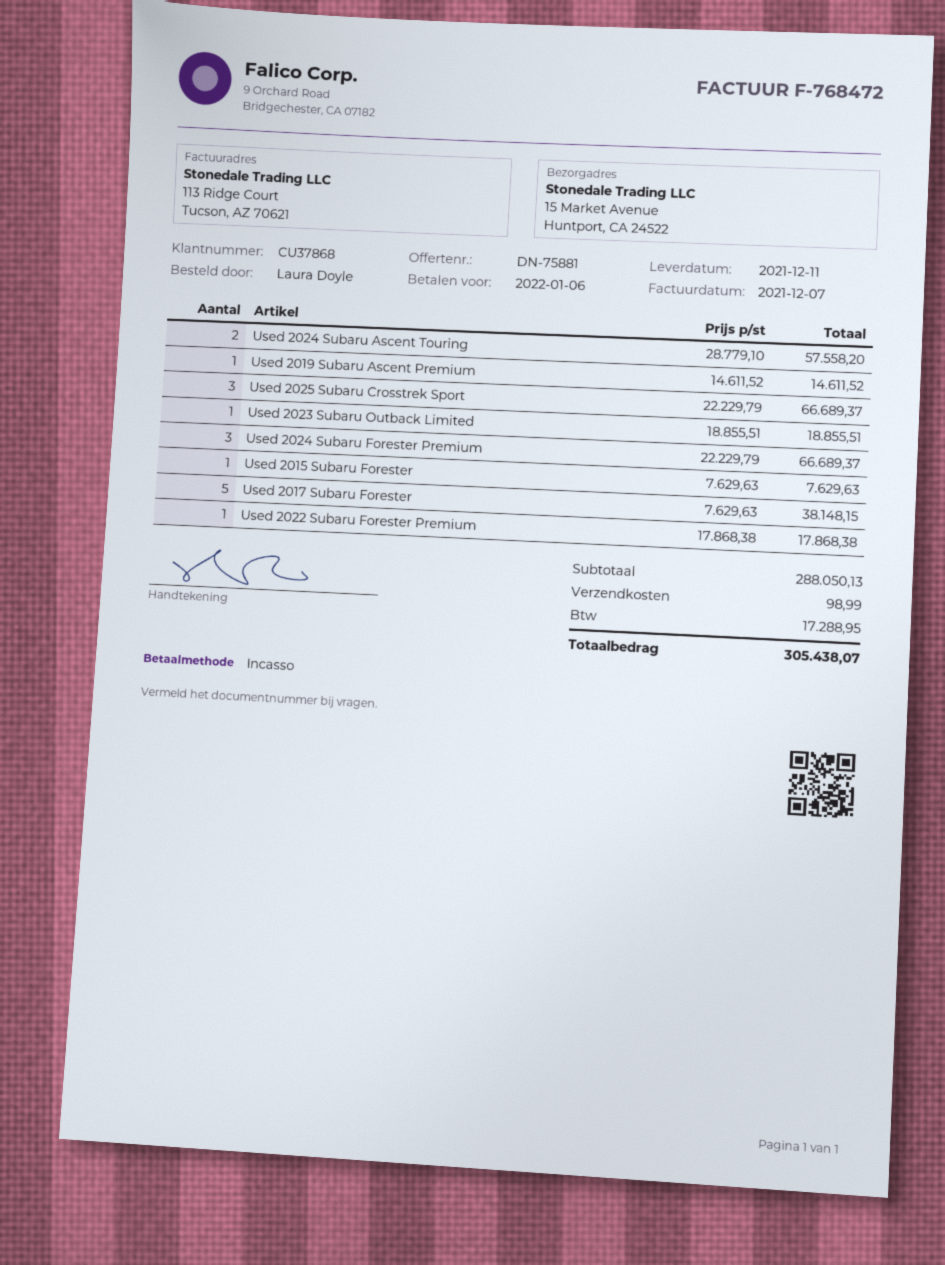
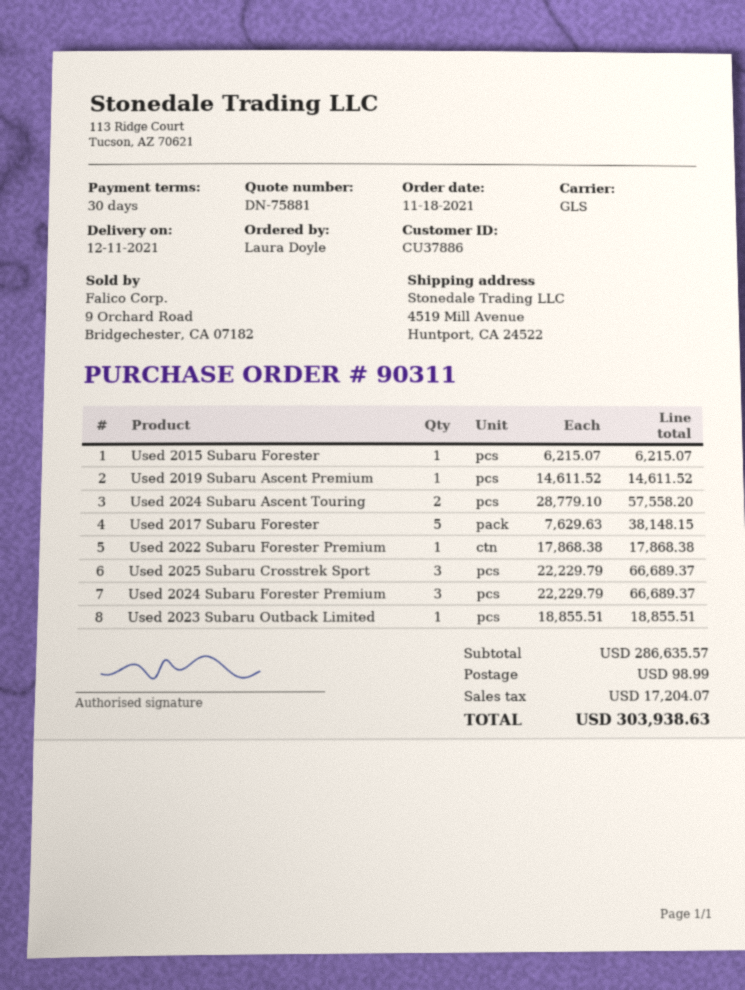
customer number: CU37868 -> CU37886
ship to: 15 Market Avenue, Huntport, CA 24522 -> 4519 Mill Avenue, Huntport, CA 24522
Used 2015 Subaru Forester: 1 x 7629.63 = 7629.63 -> 1 x 6215.07 = 6215.07
subtotal: 288050.13 -> 286635.57
tax: 17288.95 -> 17204.07
total: 305438.07 -> 303938.63

